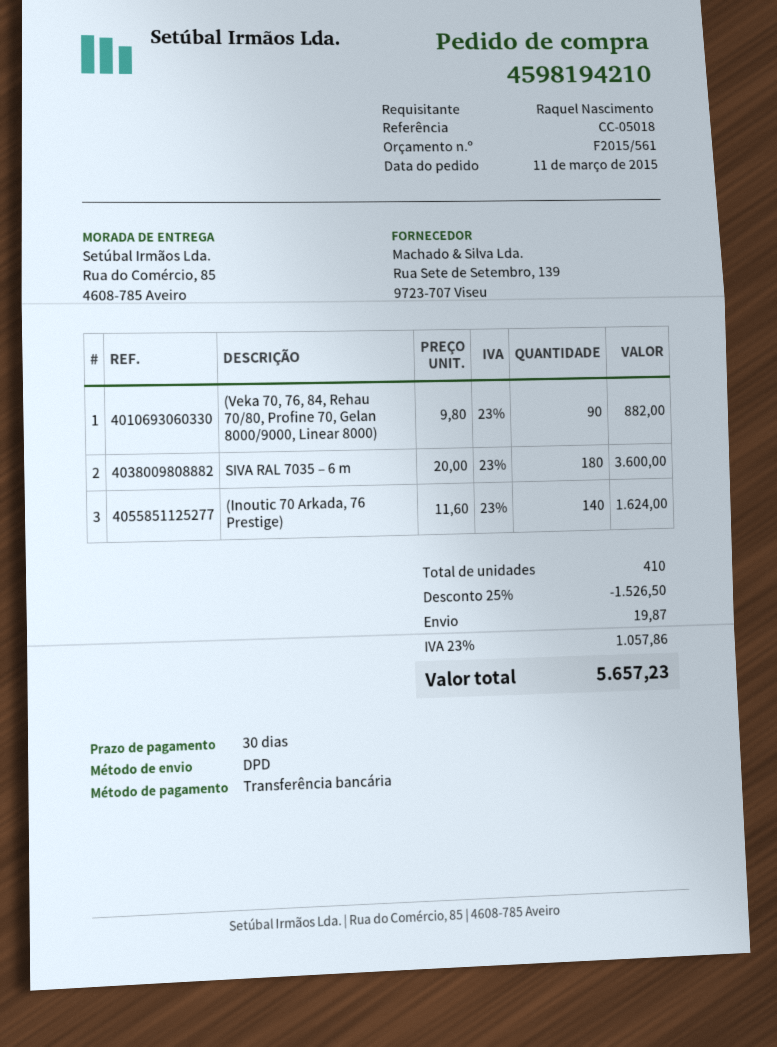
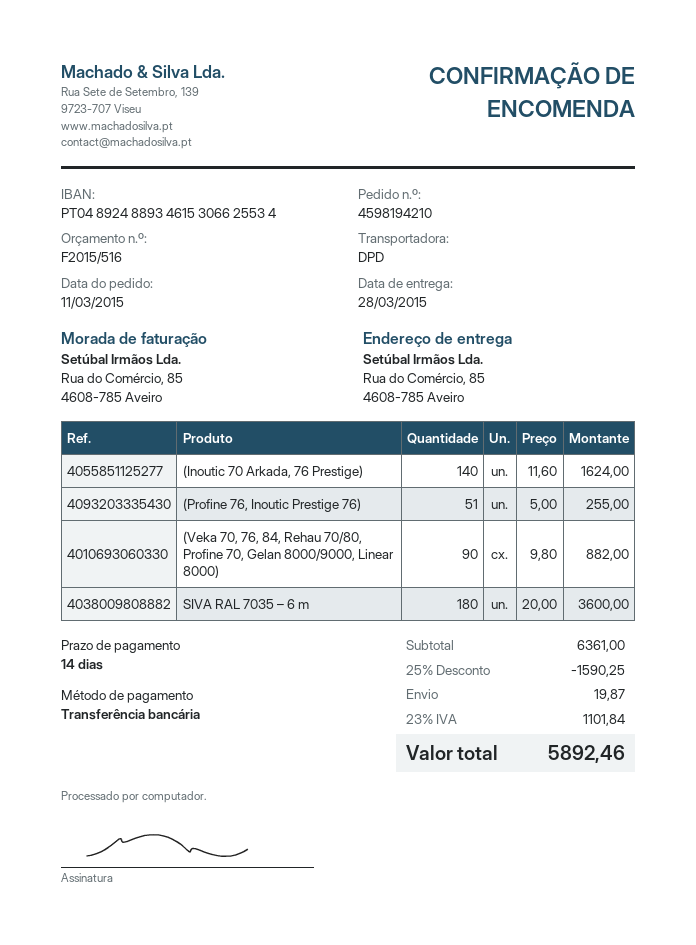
quote number: F2015/561 -> F2015/516
payment terms: 30 days -> 14 days
(Profine 76, Inoutic Prestige 76): none -> 51 x 5.00 = 255.00
discount: 25% = 1526.50 -> 25% = 1590.25
tax: 23% = 1057.86 -> 23% = 1101.84
total: 5657.23 -> 5892.46

